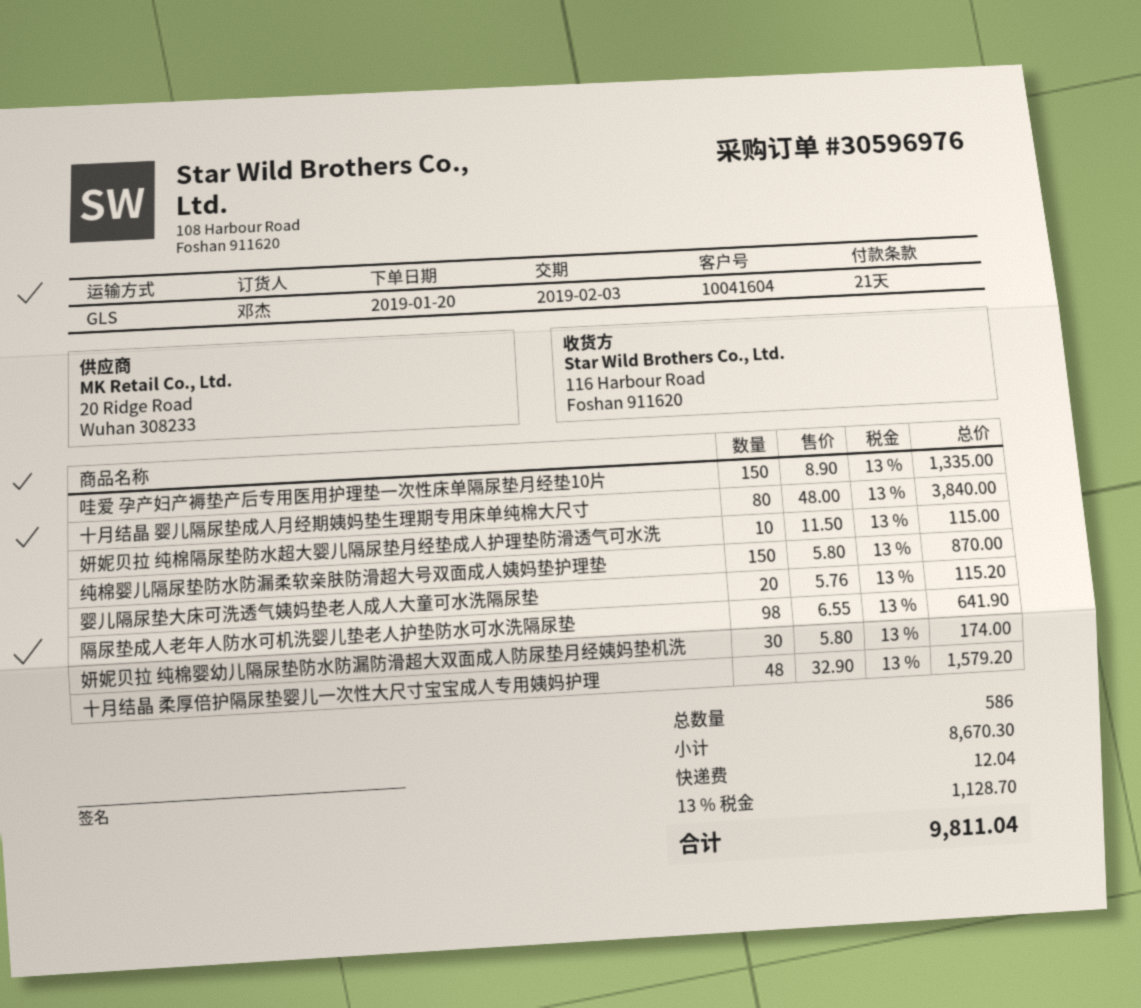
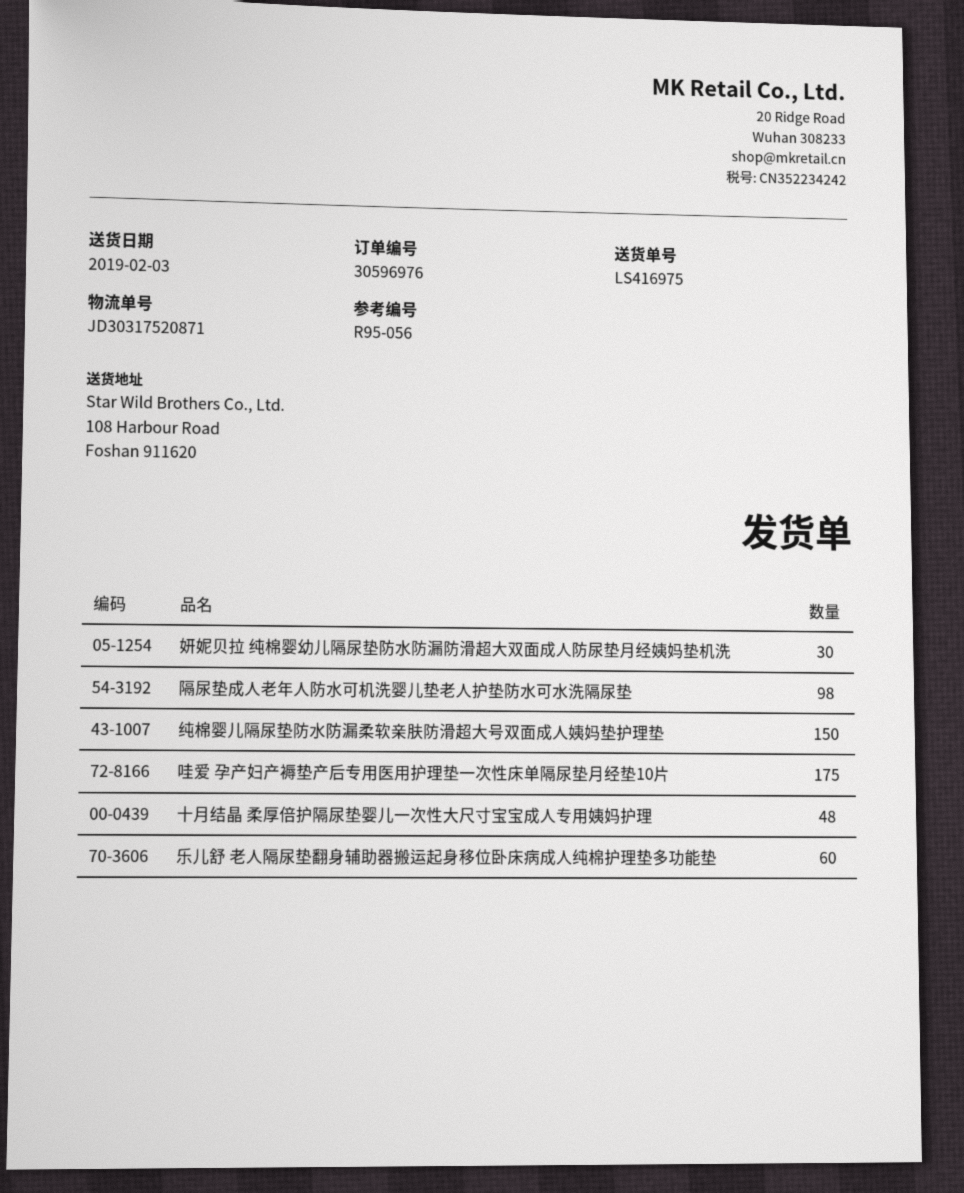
ship to: 116 Harbour Road, Foshan 911620 -> 108 Harbour Road, Foshan 911620
哇爱 孕产妇产褥垫产后专用医用护理垫一次性床单隔尿垫月经垫10片: 150 -> 175
十月结晶 婴儿隔尿垫成人月经期姨妈垫生理期专用床单纯棉大尺寸: 80 -> none
妍妮贝拉 纯棉隔尿垫防水超大婴儿隔尿垫月经垫成人护理垫防滑透气可水洗: 10 -> none
婴儿隔尿垫大床可洗透气姨妈垫老人成人大童可水洗隔尿垫: 20 -> none
乐儿舒 老人隔尿垫翻身辅助器搬运起身移位卧床病成人纯棉护理垫多功能垫: none -> 60

